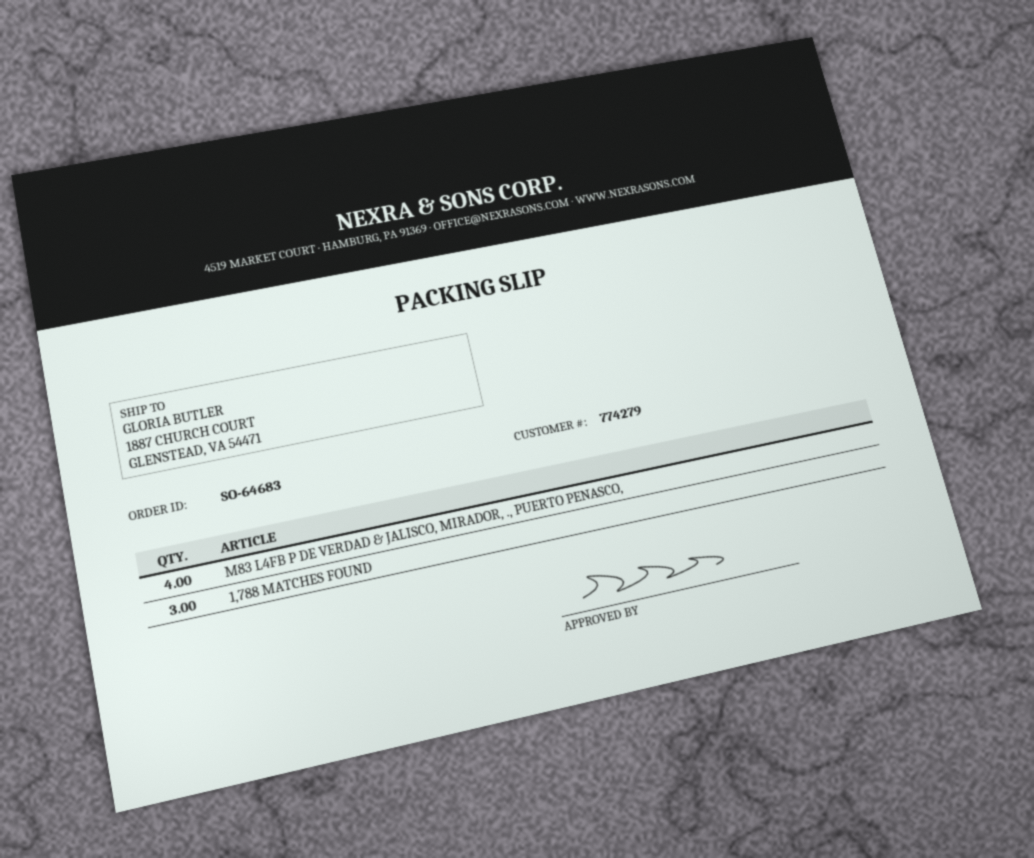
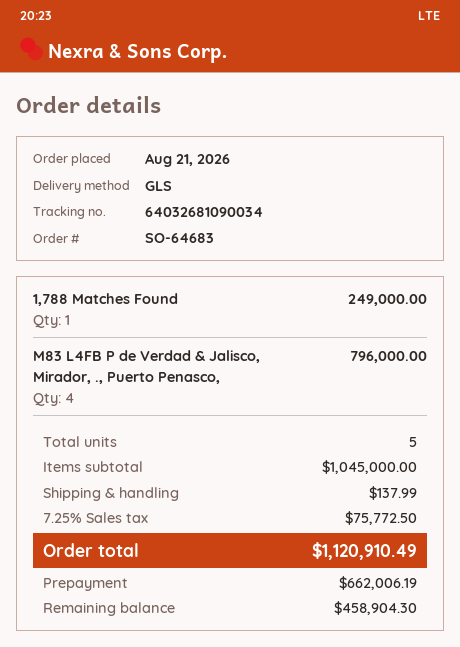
1,788 MATCHES FOUND: 3 -> 1

